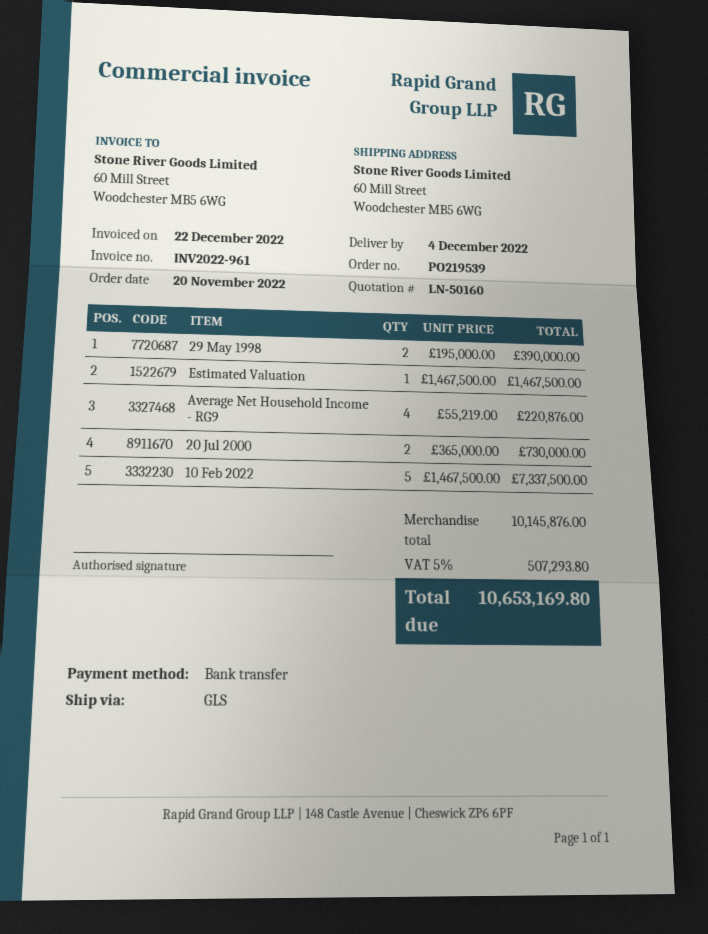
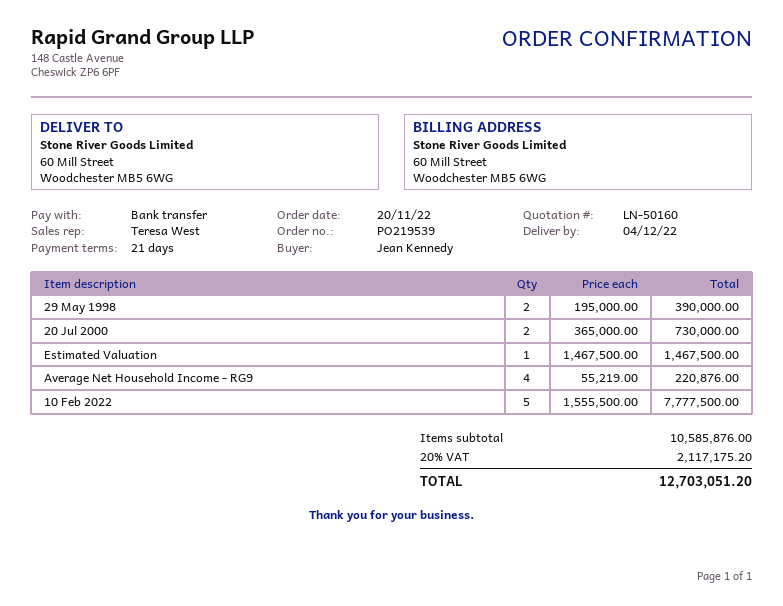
10 Feb 2022: 5 x 1467500.00 = 7337500.00 -> 5 x 1555500.00 = 7777500.00
subtotal: 10145876.00 -> 10585876.00
tax: 5% = 507293.80 -> 20% = 2117175.20
total: 10653169.80 -> 12703051.20

